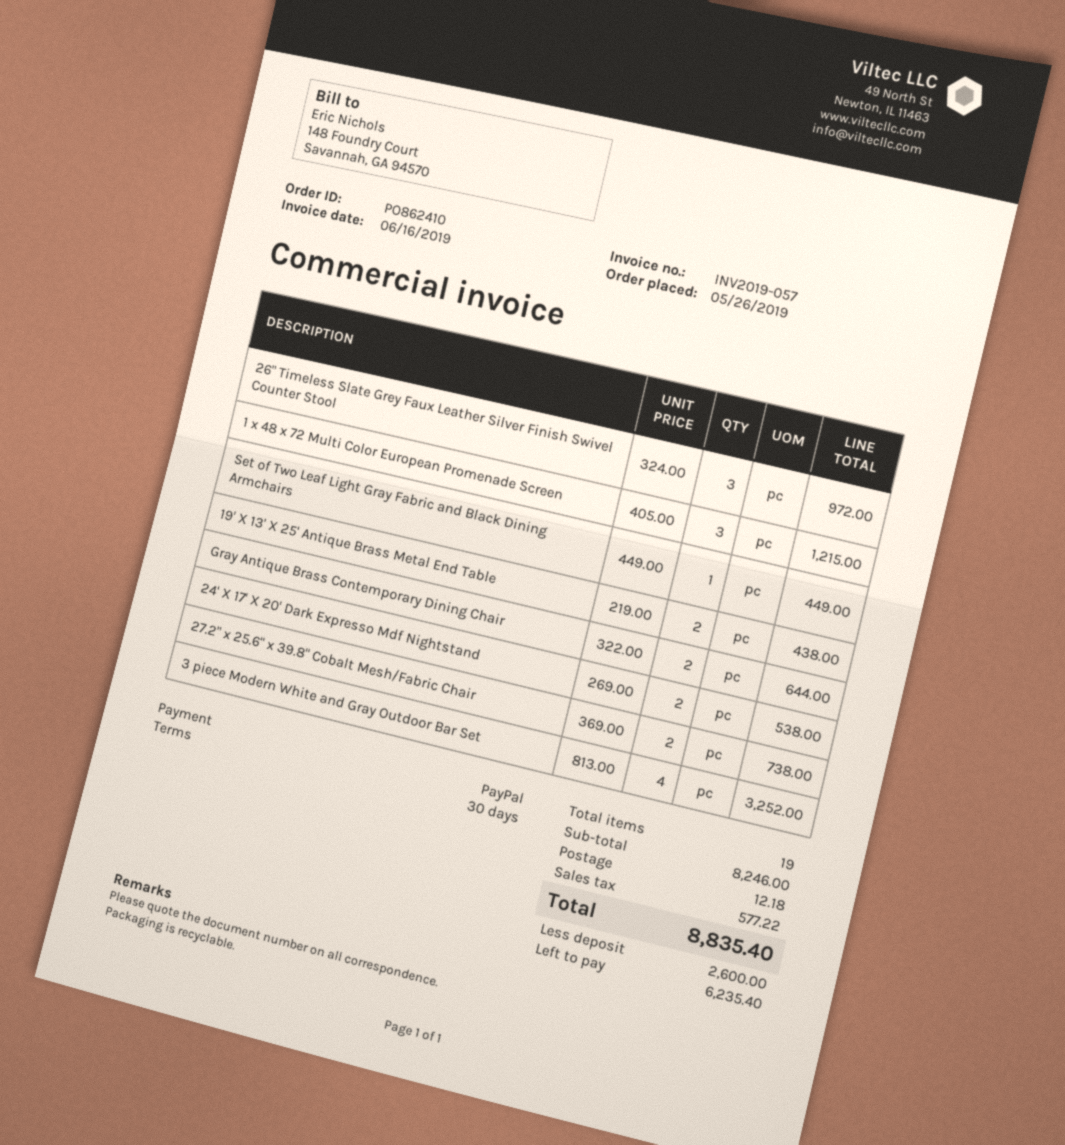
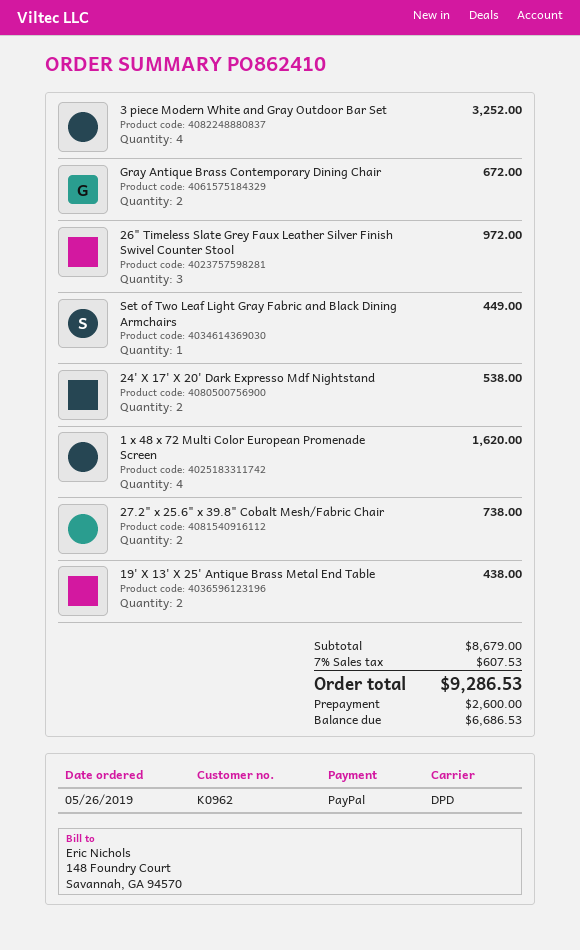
1 x 48 x 72 Multi Color European Promenade Screen: 3 for 1215.00 -> 4 for 1620.00
Gray Antique Brass Contemporary Dining Chair: 2 for 644.00 -> 2 for 672.00
subtotal: 8246.00 -> 8679.00
shipping: 12.18 -> none
tax: 577.22 -> 607.53
total: 8835.40 -> 9286.53
balance: 6235.40 -> 6686.53

